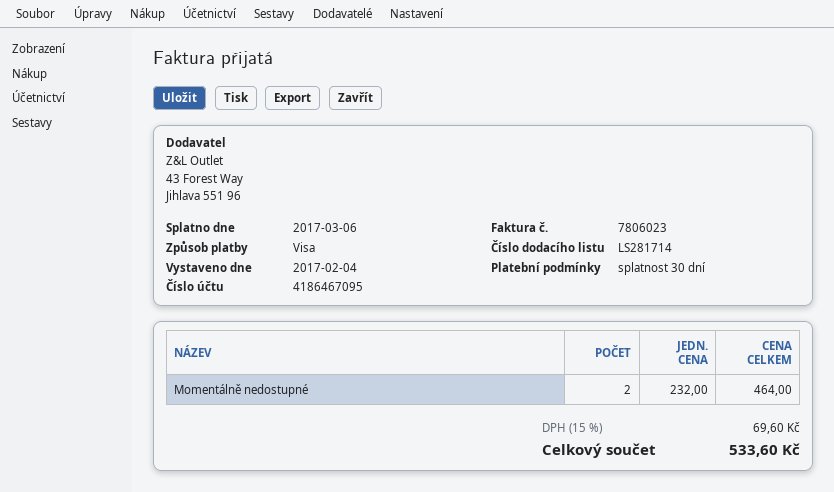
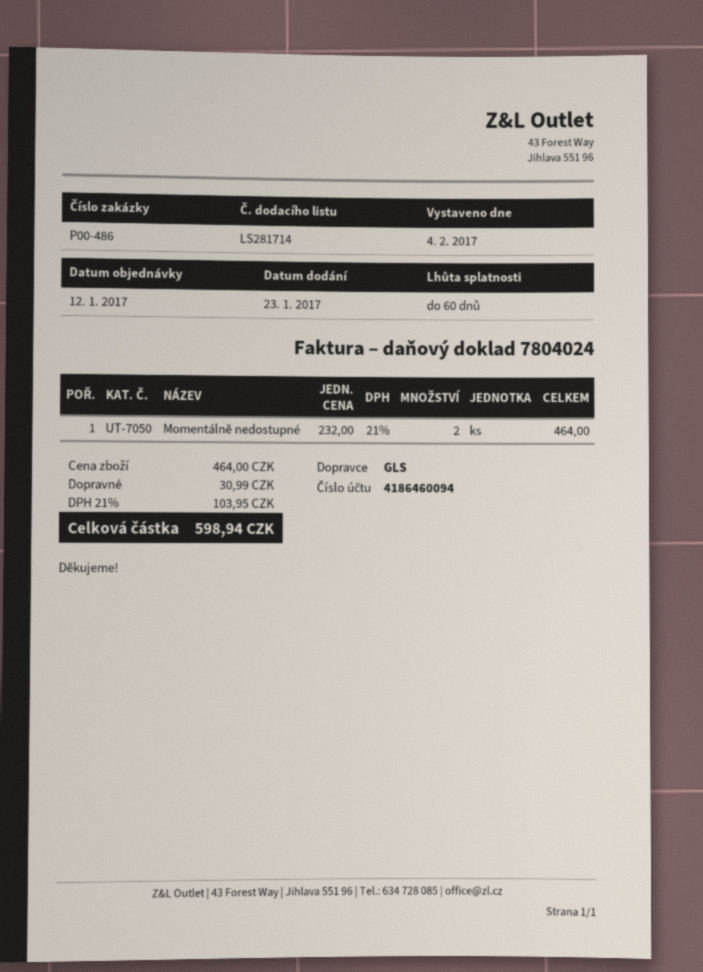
invoice number: 7806023 -> 7804024
payment terms: 30 days -> 60 days
bank account: 4186467095 -> 4186460094
shipping: none -> 30.99
tax: 15% = 69.60 -> 21% = 103.95
total: 533.60 -> 598.94

